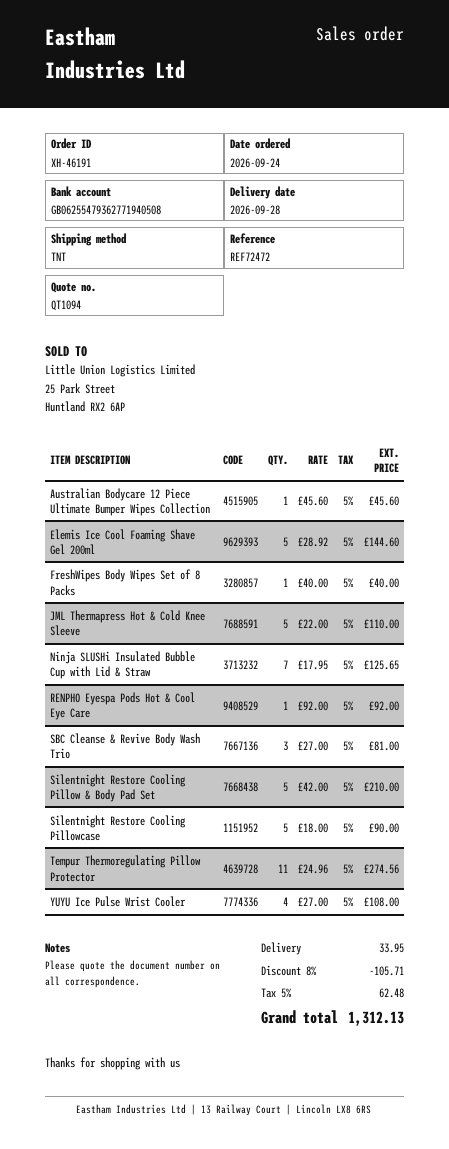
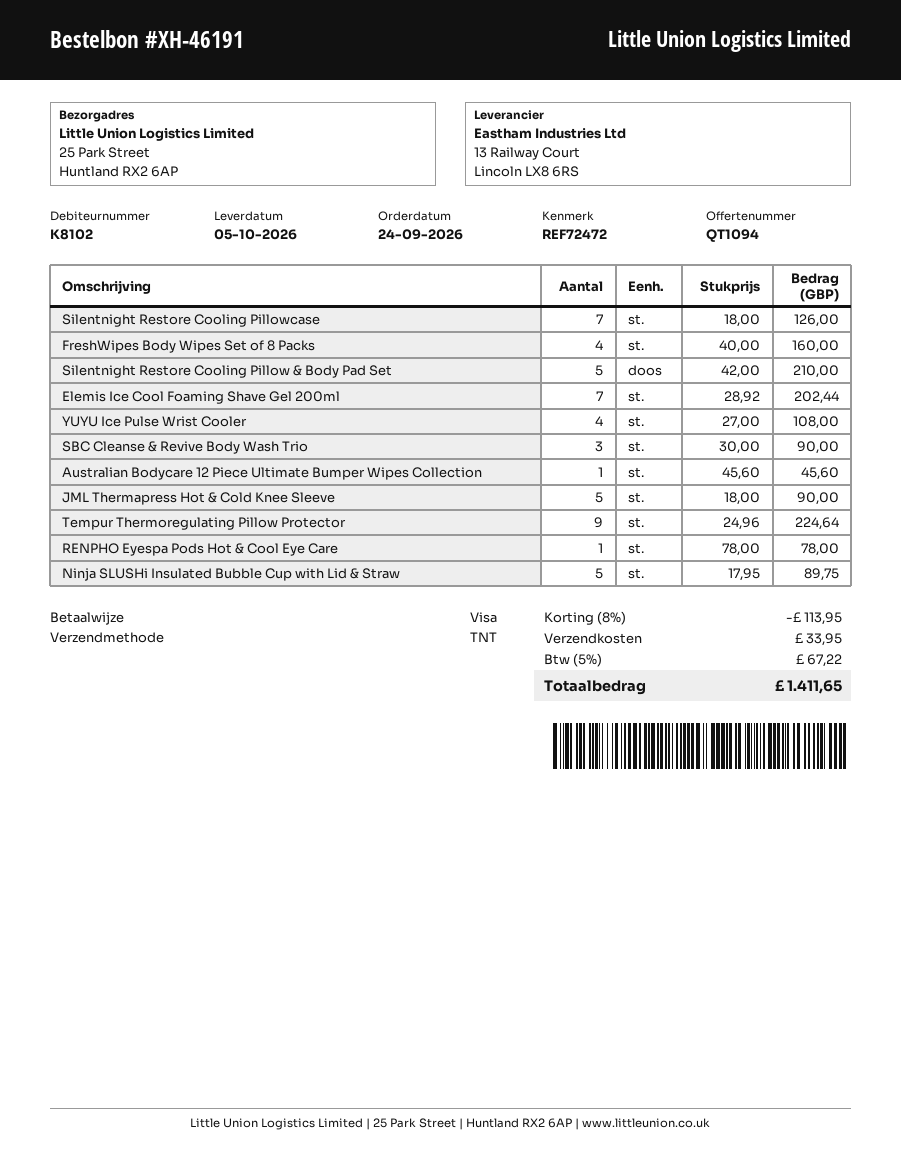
delivery date: 2026-09-28 -> 2026-10-05
Elemis Ice Cool Foaming Shave Gel 200ml: 5 x 28.92 = 144.60 -> 7 x 28.92 = 202.44
FreshWipes Body Wipes Set of 8 Packs: 1 x 40.00 = 40.00 -> 4 x 40.00 = 160.00
JML Thermapress Hot & Cold Knee Sleeve: 5 x 22.00 = 110.00 -> 5 x 18.00 = 90.00
Ninja SLUSHi Insulated Bubble Cup with Lid & Straw: 7 x 17.95 = 125.65 -> 5 x 17.95 = 89.75
RENPHO Eyespa Pods Hot & Cool Eye Care: 1 x 92.00 = 92.00 -> 1 x 78.00 = 78.00
SBC Cleanse & Revive Body Wash Trio: 3 x 27.00 = 81.00 -> 3 x 30.00 = 90.00
Silentnight Restore Cooling Pillowcase: 5 x 18.00 = 90.00 -> 7 x 18.00 = 126.00
Tempur Thermoregulating Pillow Protector: 11 x 24.96 = 274.56 -> 9 x 24.96 = 224.64
discount: 8% = 105.71 -> 8% = 113.95
tax: 5% = 62.48 -> 5% = 67.22
total: 1312.13 -> 1411.65

